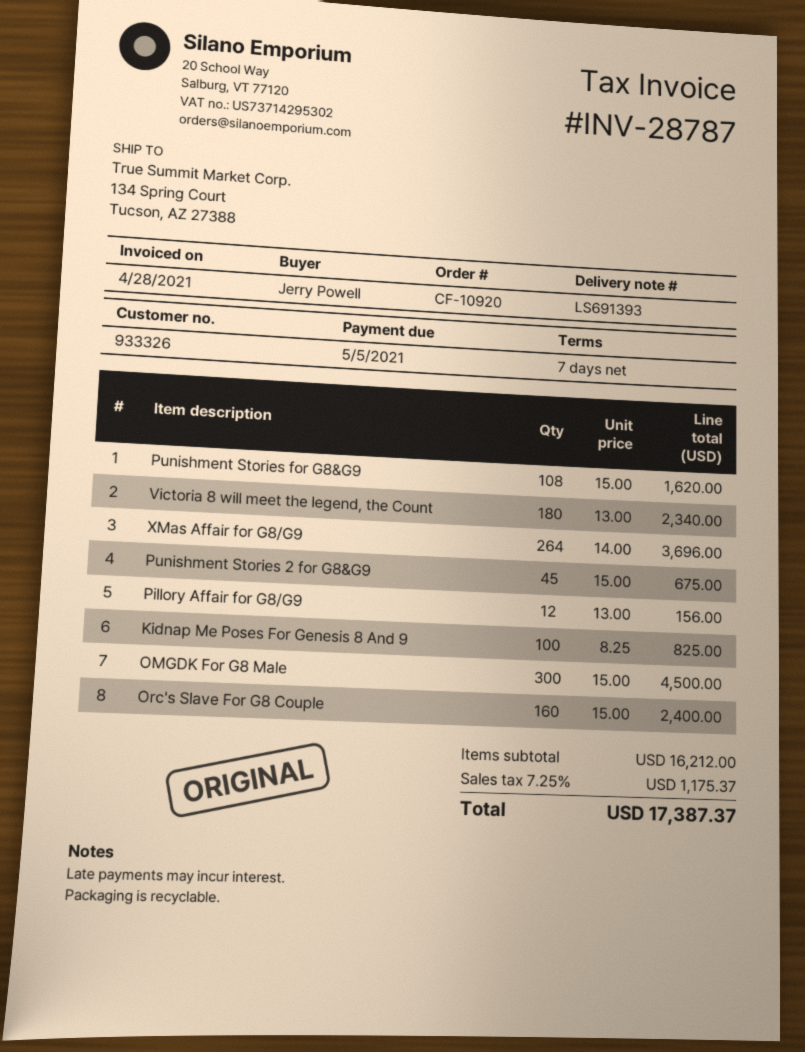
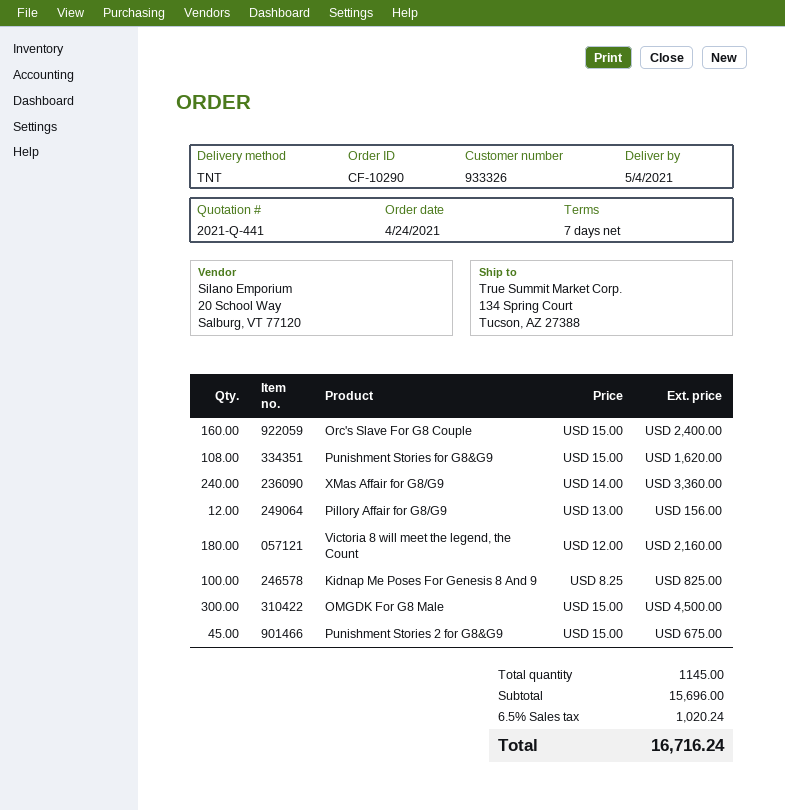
order number: CF-10920 -> CF-10290
Victoria 8 will meet the legend, the Count: 180 x 13.00 = 2340.00 -> 180 x 12.00 = 2160.00
XMas Affair for G8/G9: 264 x 14.00 = 3696.00 -> 240 x 14.00 = 3360.00
subtotal: 16212.00 -> 15696.00
tax: 7.25% = 1175.37 -> 6.5% = 1020.24
total: 17387.37 -> 16716.24

